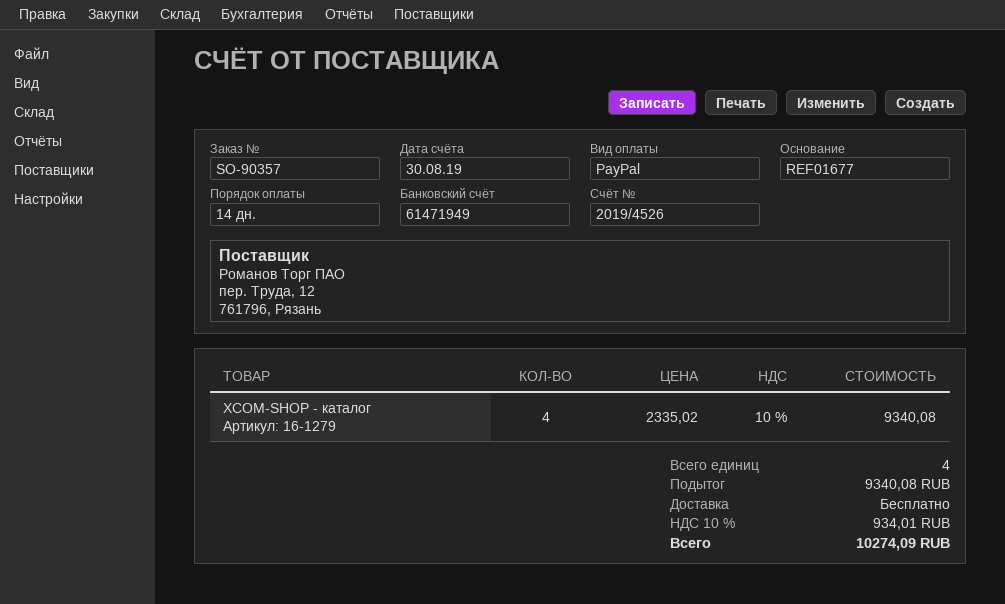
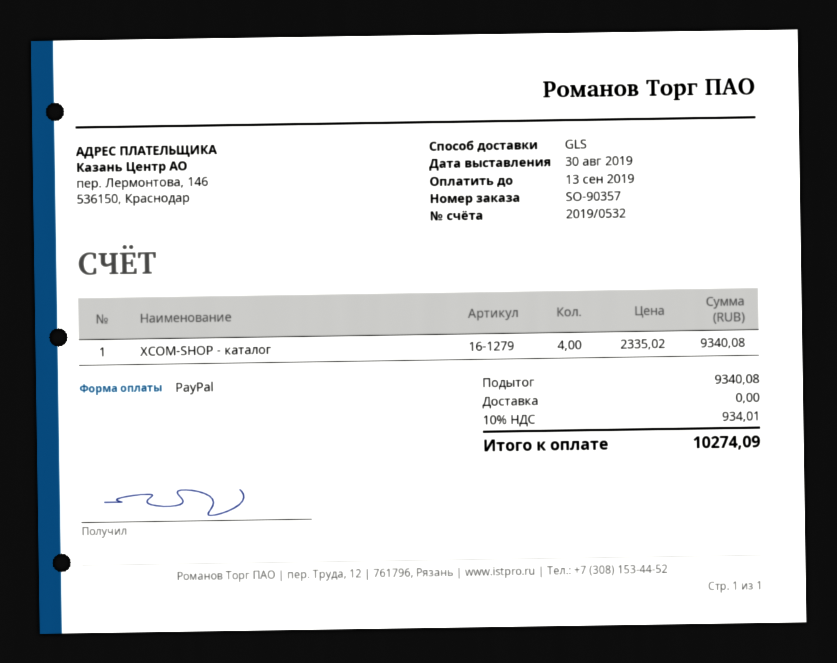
invoice number: 2019/4526 -> 2019/0532

